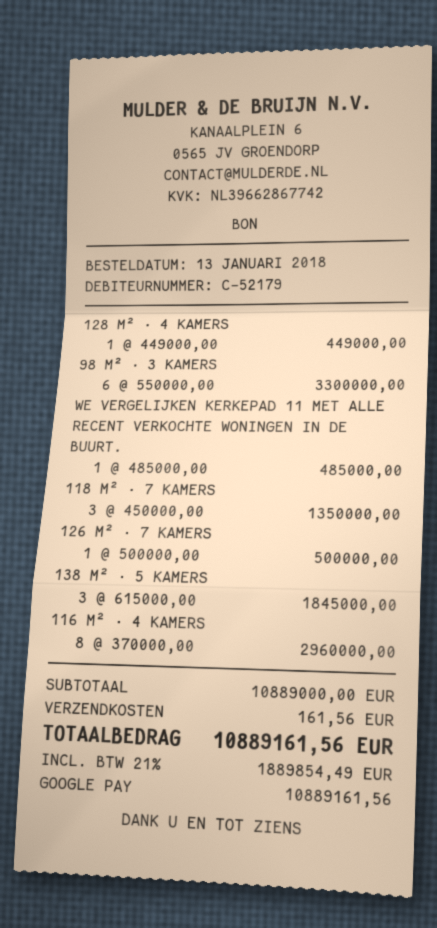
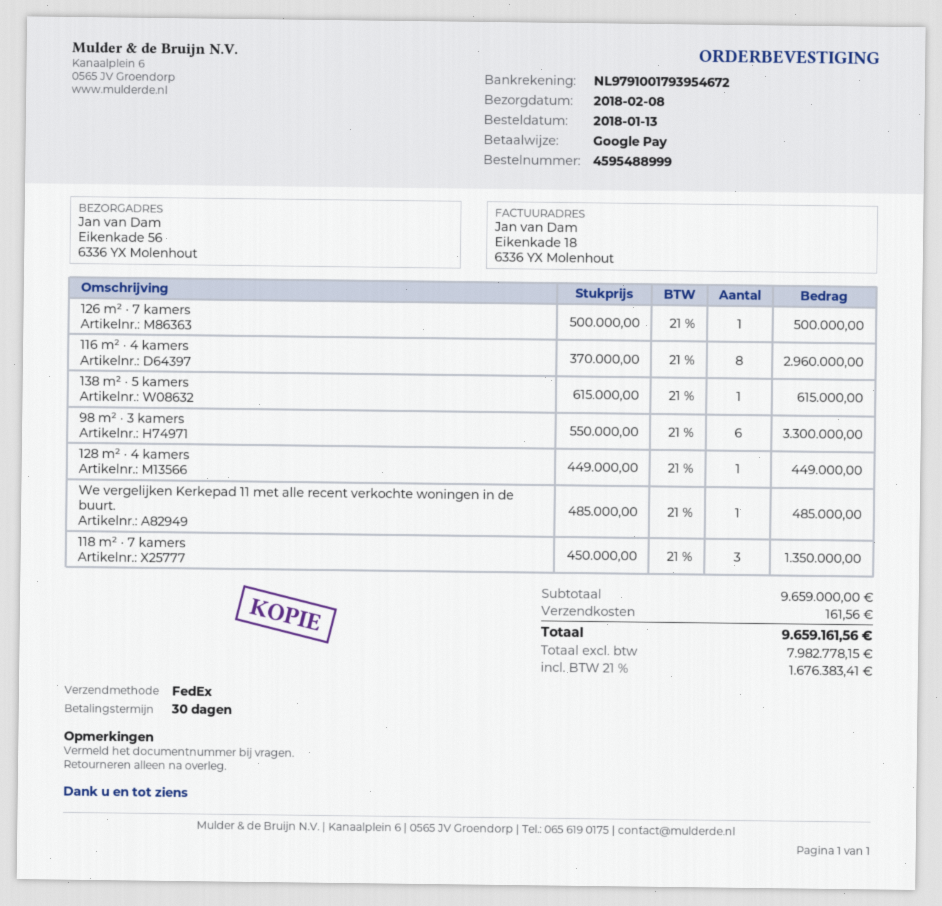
138 M² · 5 KAMERS: 3 x 615000.00 = 1845000.00 -> 1 x 615000.00 = 615000.00
subtotal: 10889000.00 -> 9659000.00
tax: 21% = 1889854.49 -> 21% = 1676383.41
total: 10889161.56 -> 9659161.56

